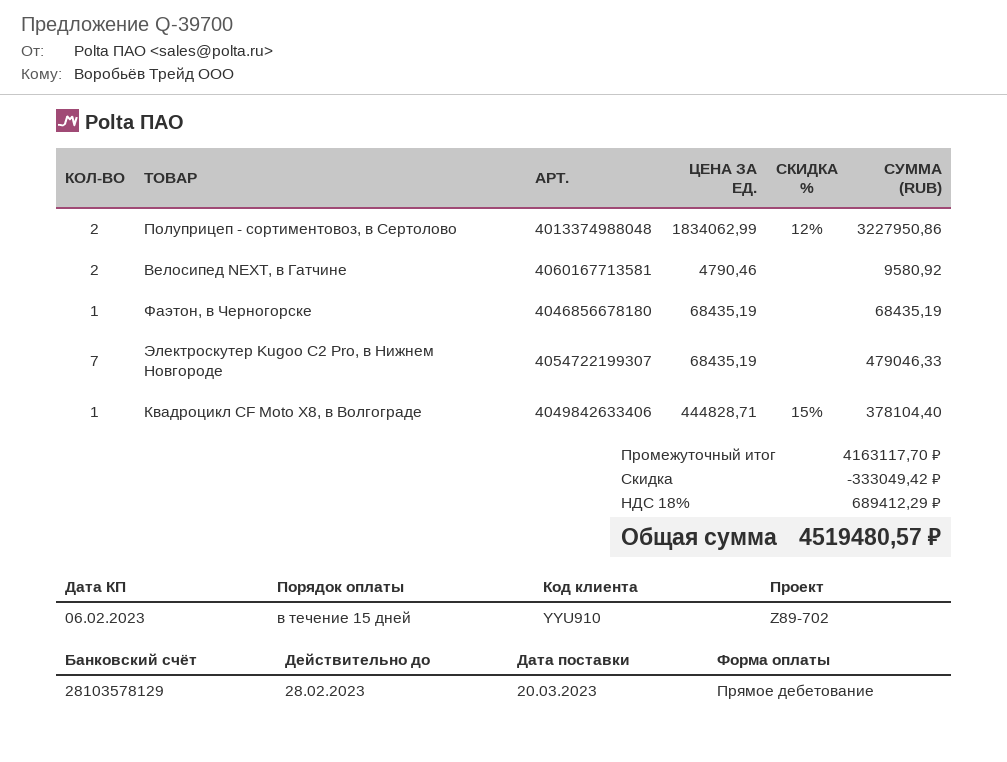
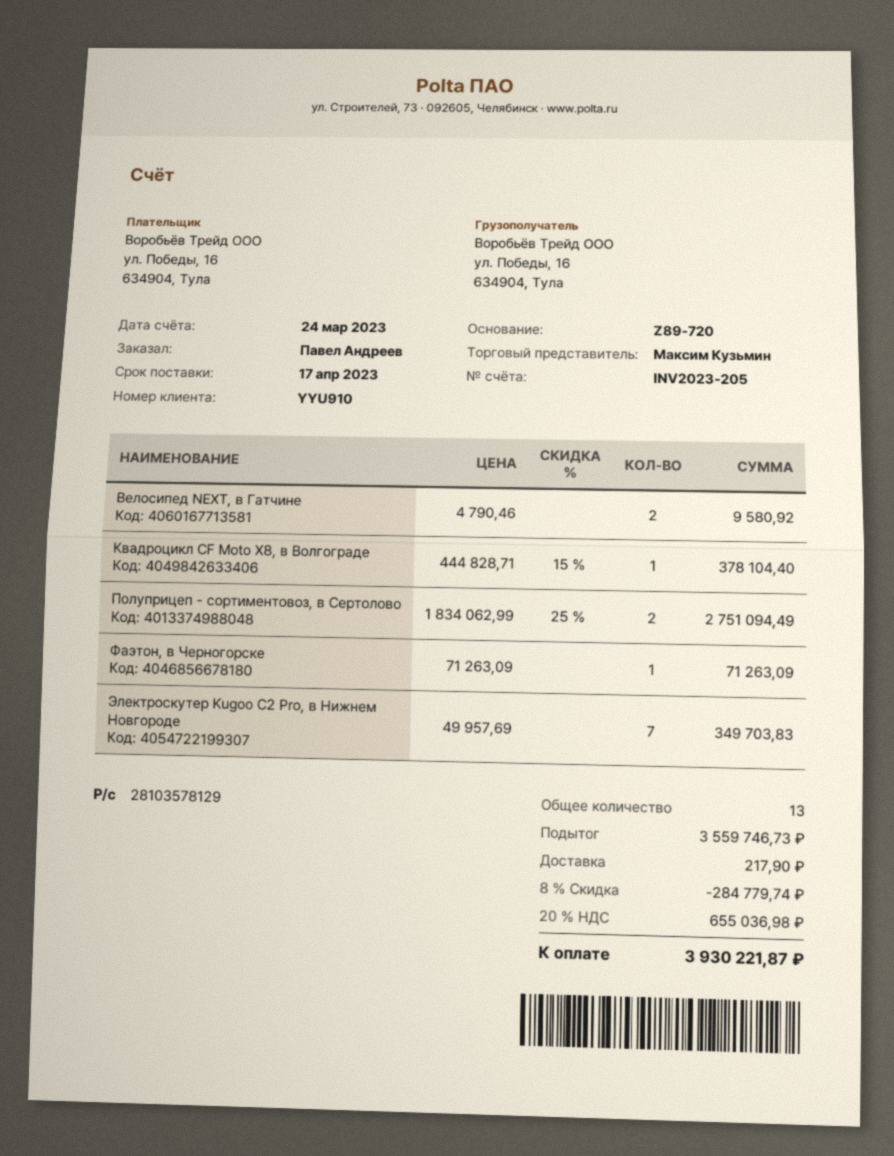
delivery date: 2023-03-20 -> 2023-04-17
reference: Z89-702 -> Z89-720
Полуприцеп - сортиментовоз, в Сертолово: 2 x 1834062.99 - 12% = 3227950.86 -> 2 x 1834062.99 - 25% = 2751094.49
Фаэтон, в Черногорске: 1 x 68435.19 = 68435.19 -> 1 x 71263.09 = 71263.09
Электроскутер Kugoo C2 Pro, в Нижнем Новгороде: 7 x 68435.19 = 479046.33 -> 7 x 49957.69 = 349703.83
subtotal: 4163117.70 -> 3559746.73
discount: 333049.42 -> 284779.74
shipping: none -> 217.90
tax: 18% = 689412.29 -> 20% = 655036.98
total: 4519480.57 -> 3930221.87

